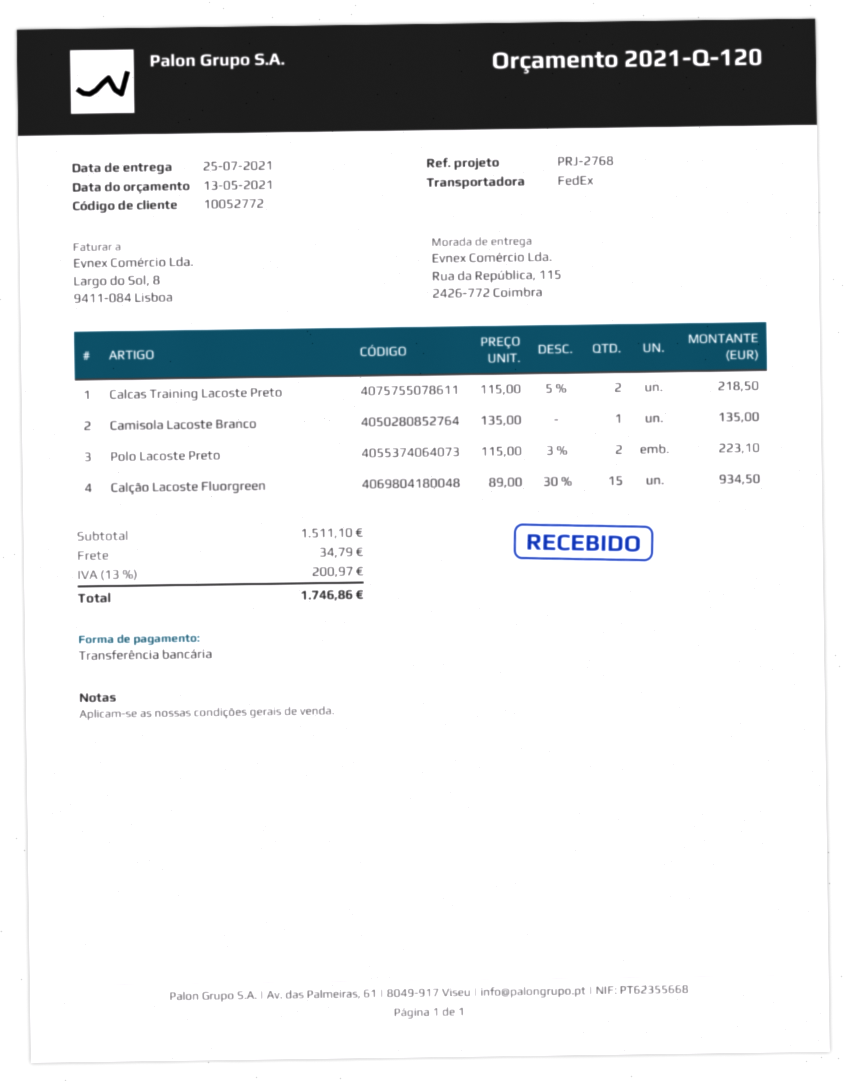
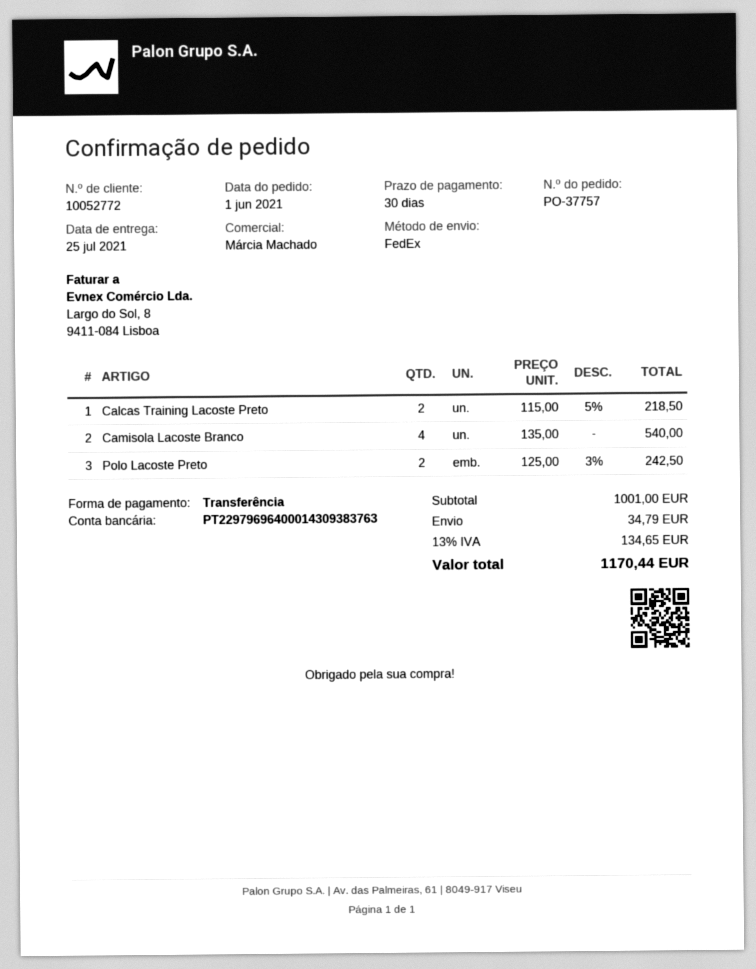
Camisola Lacoste Branco: 1 x 135.00 = 135.00 -> 4 x 135.00 = 540.00
Polo Lacoste Preto: 2 x 115.00 - 3% = 223.10 -> 2 x 125.00 - 3% = 242.50
Calção Lacoste Fluorgreen: 15 x 89.00 - 30% = 934.50 -> none
subtotal: 1511.10 -> 1001.00
tax: 13% = 200.97 -> 13% = 134.65
total: 1746.86 -> 1170.44

